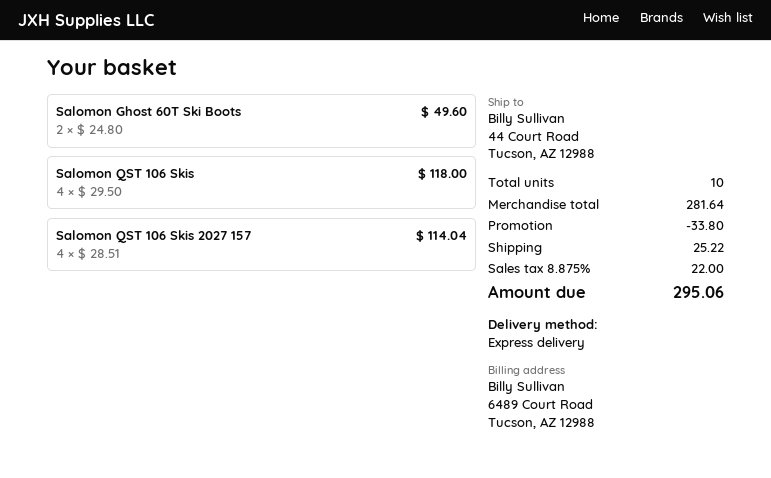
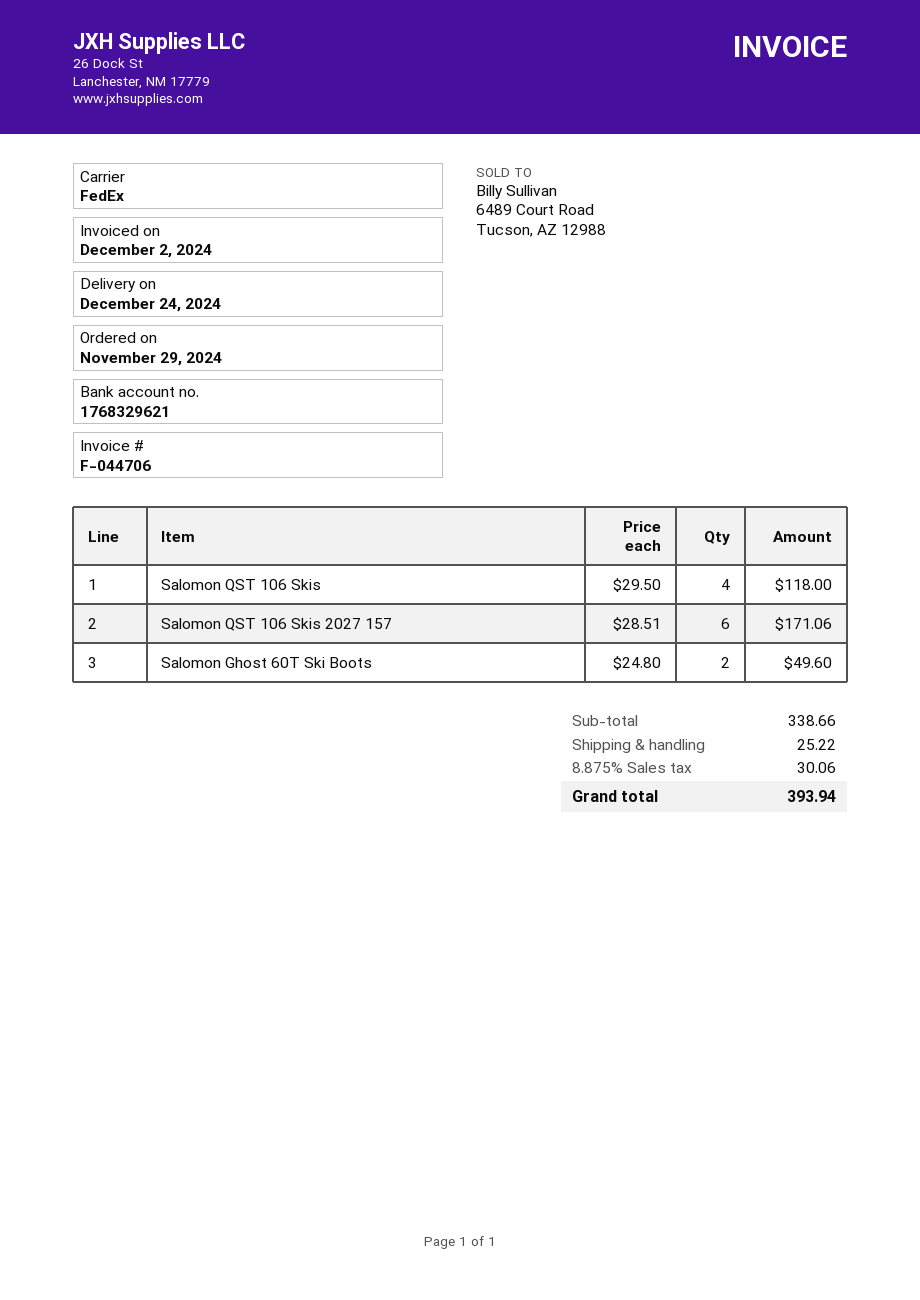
shipping method: express -> FedEx
Salomon QST 106 Skis 2027 157: 4 x 28.51 = 114.04 -> 6 x 28.51 = 171.06
subtotal: 281.64 -> 338.66
discount: 33.80 -> none
tax: 8.875% = 22.00 -> 8.875% = 30.06
total: 295.06 -> 393.94

